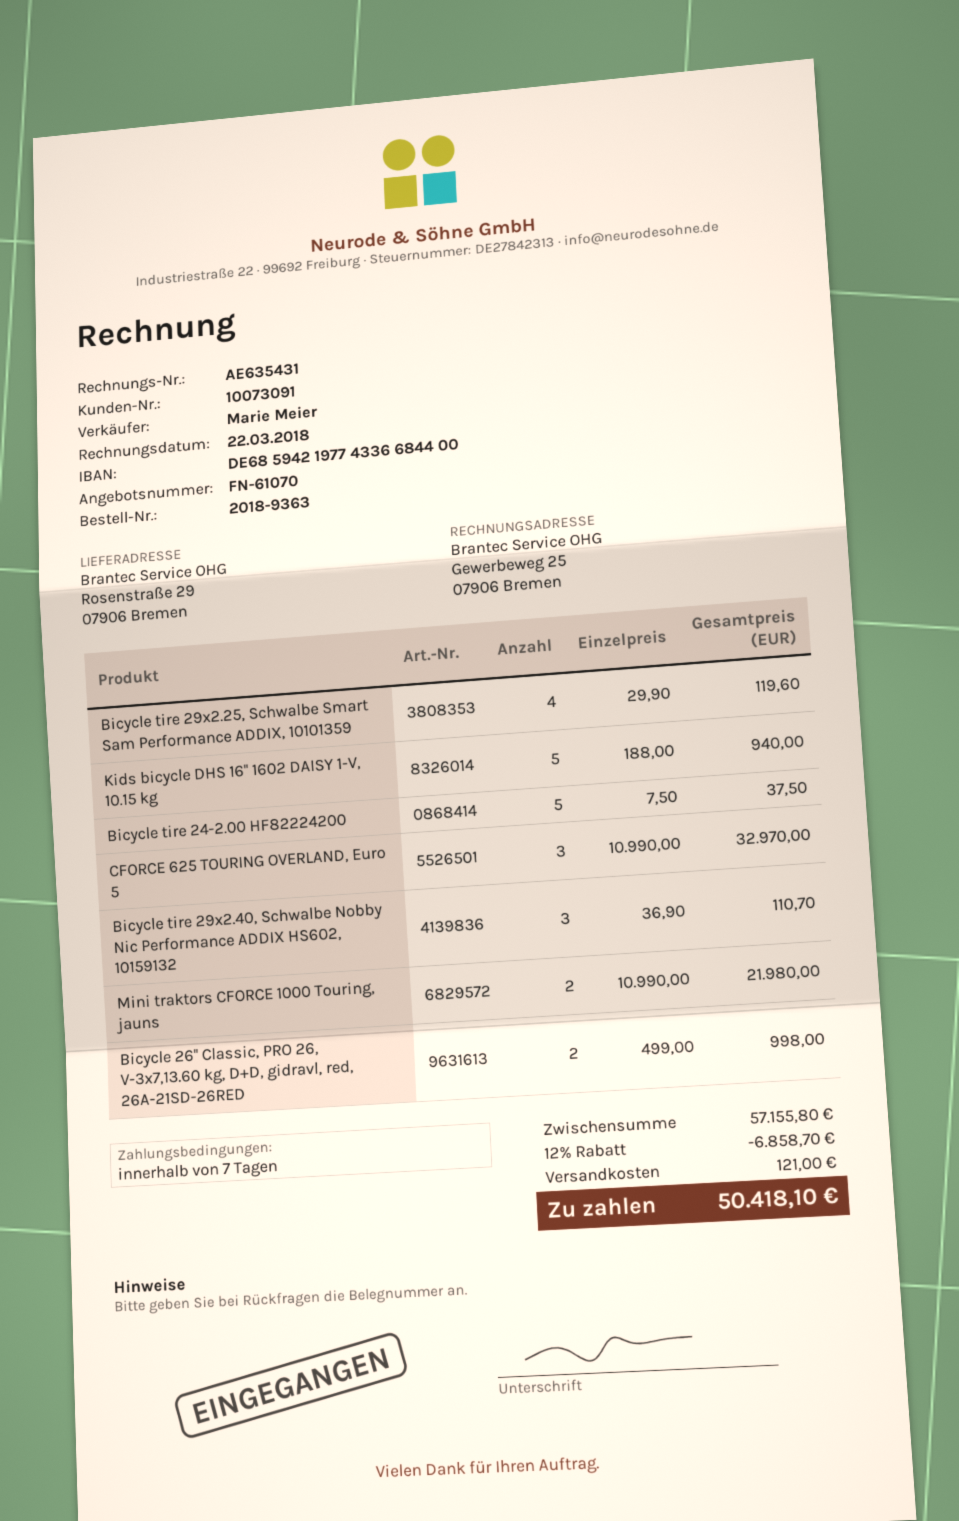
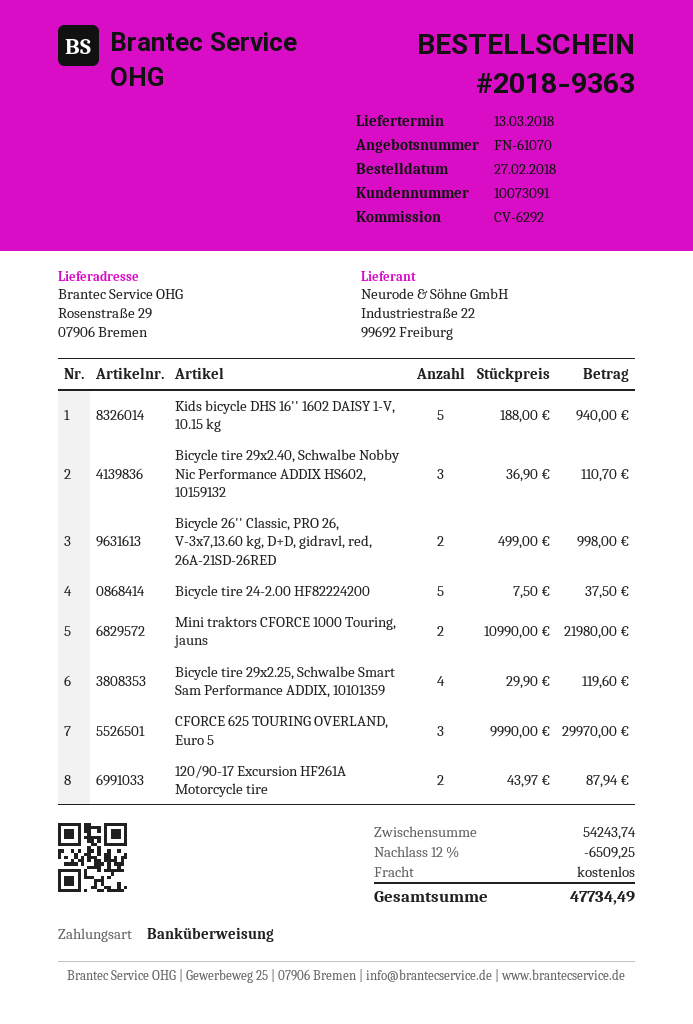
CFORCE 625 TOURING OVERLAND, Euro 5: 3 x 10990.00 = 32970.00 -> 3 x 9990.00 = 29970.00
120/90-17 Excursion HF261A Motorcycle tire: none -> 2 x 43.97 = 87.94
subtotal: 57155.80 -> 54243.74
discount: 12% = 6858.70 -> 12% = 6509.25
shipping: 121.00 -> 0.00
total: 50418.10 -> 47734.49

